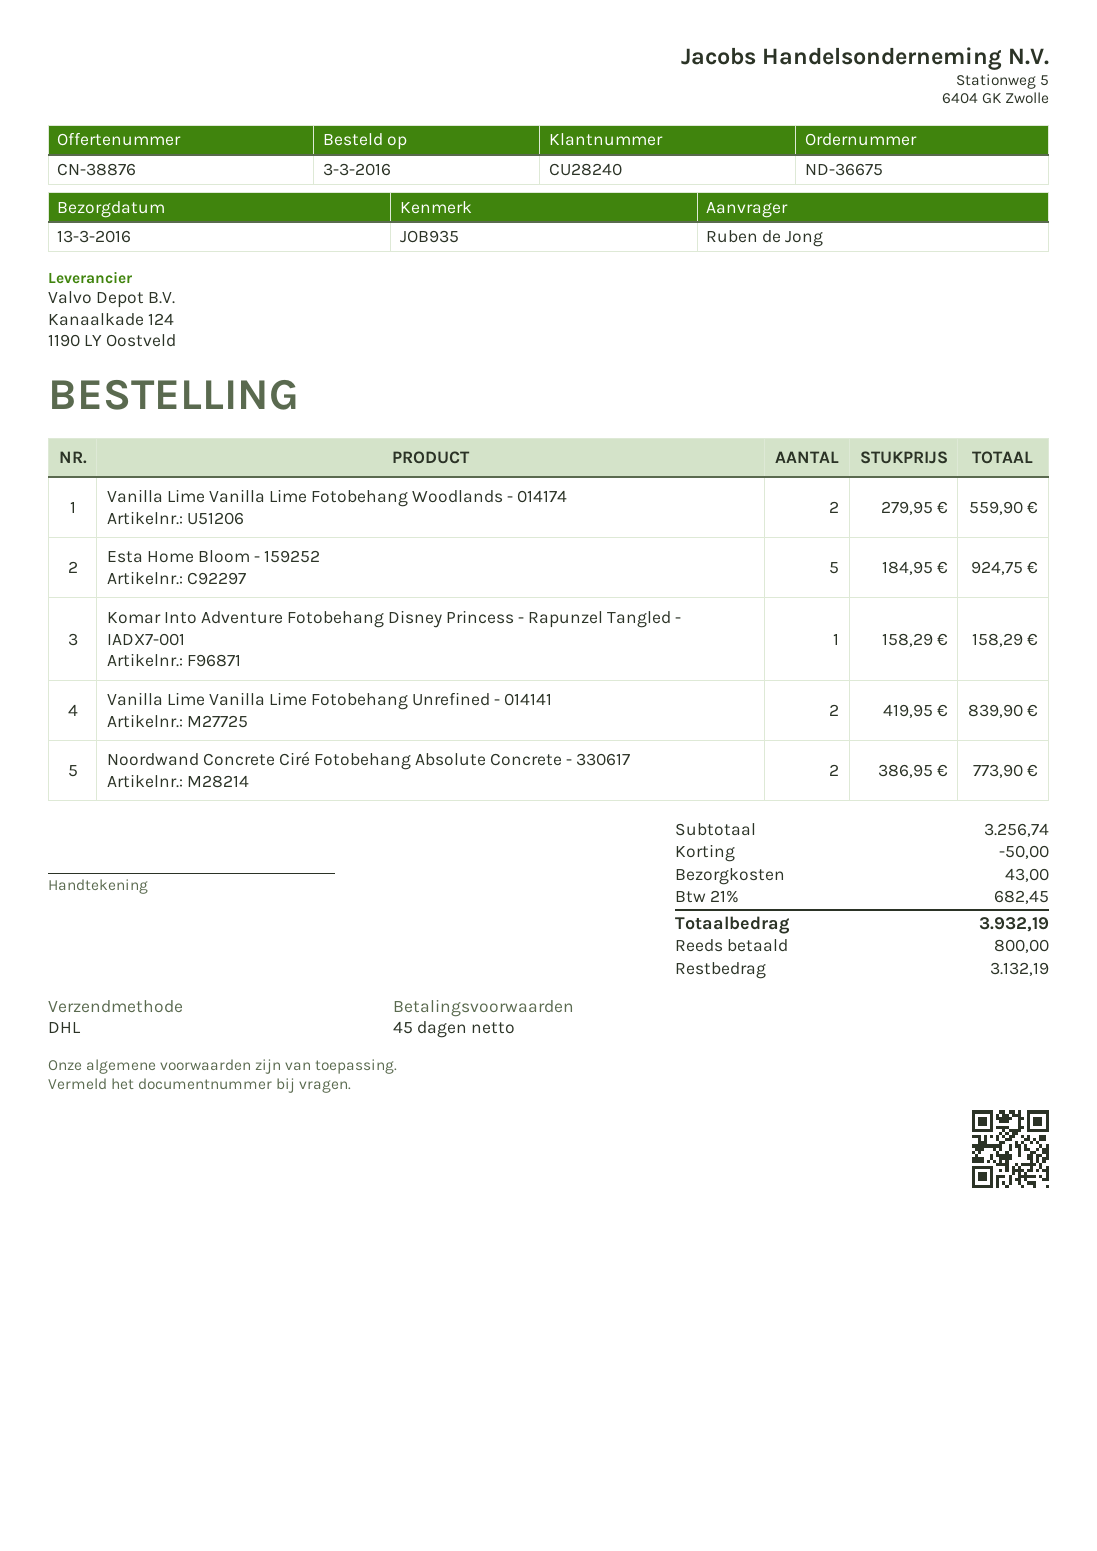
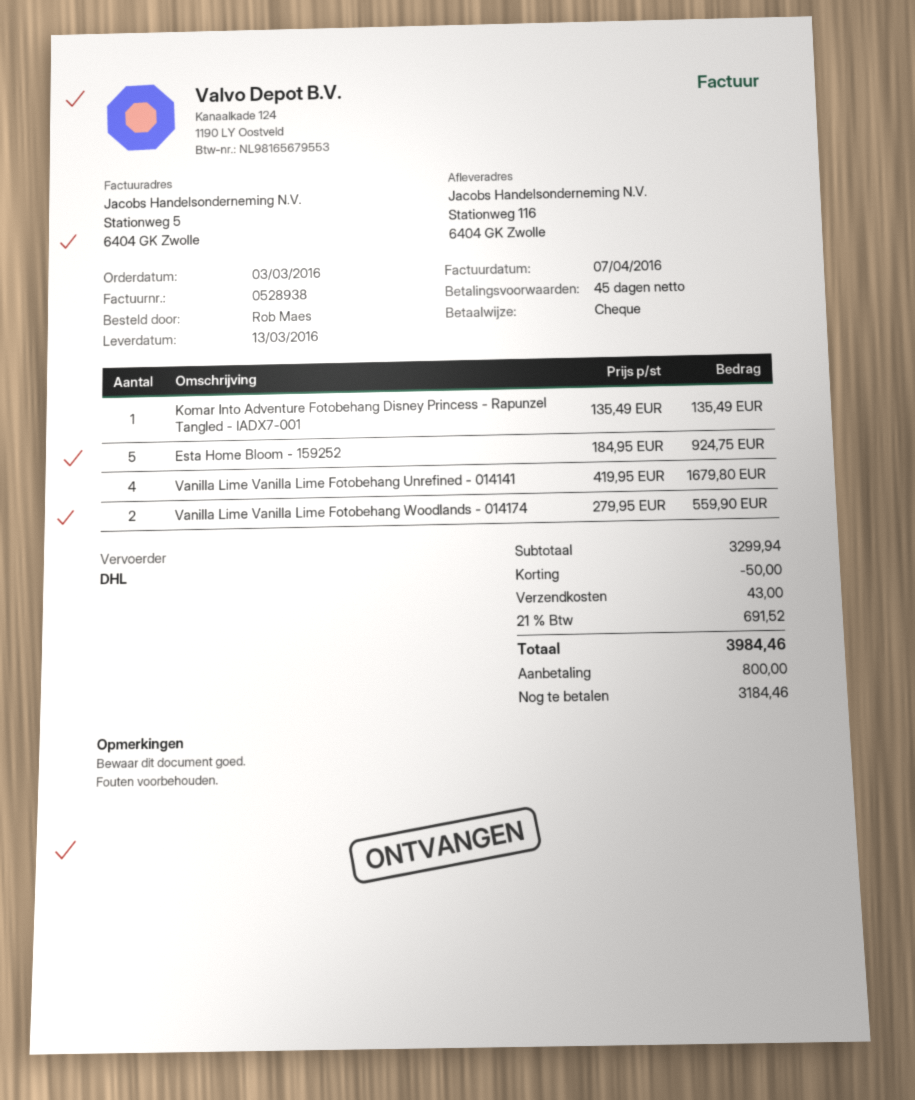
ordered by: Ruben de Jong -> Rob Maes
Komar Into Adventure Fotobehang Disney Princess - Rapunzel Tangled - IADX7-001: 1 x 158.29 = 158.29 -> 1 x 135.49 = 135.49
Vanilla Lime Vanilla Lime Fotobehang Unrefined - 014141: 2 x 419.95 = 839.90 -> 4 x 419.95 = 1679.80
Noordwand Concrete Ciré Fotobehang Absolute Concrete - 330617: 2 x 386.95 = 773.90 -> none
subtotal: 3256.74 -> 3299.94
tax: 21% = 682.45 -> 21% = 691.52
total: 3932.19 -> 3984.46
balance: 3132.19 -> 3184.46

